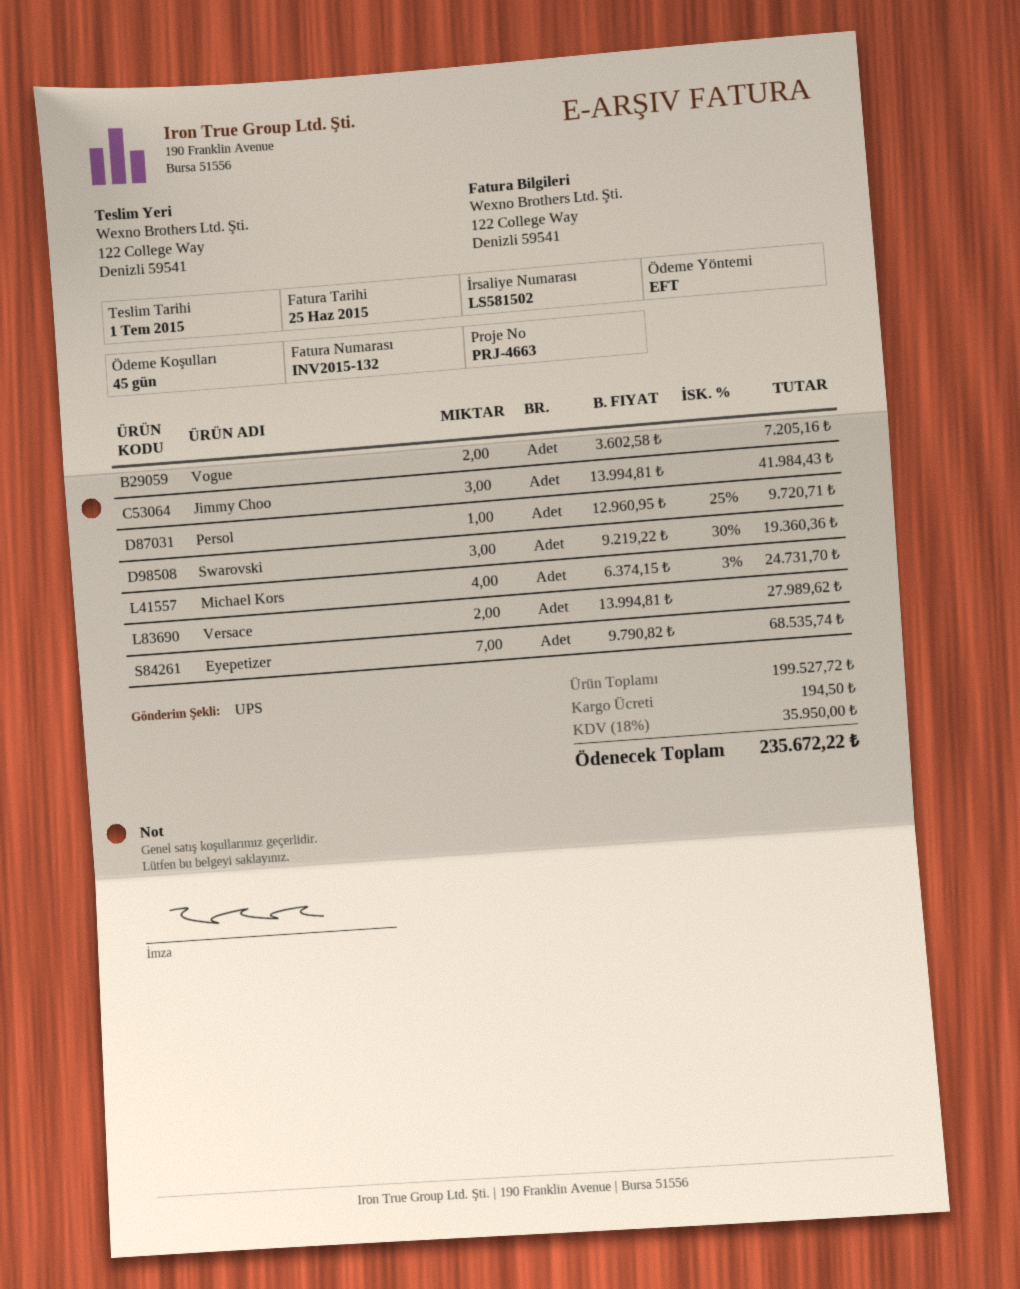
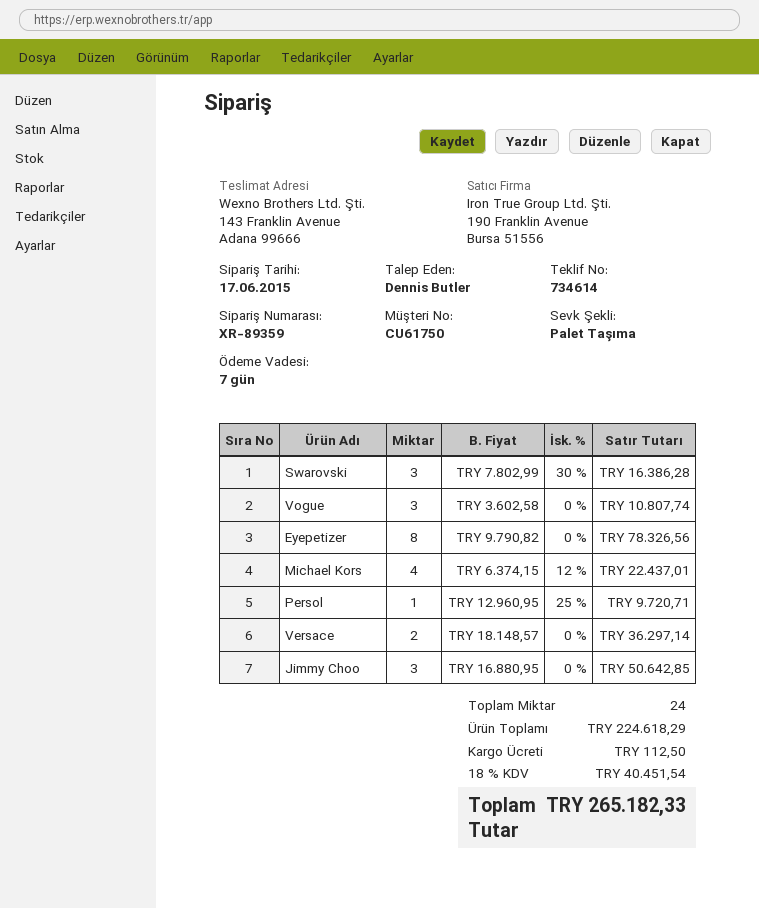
payment terms: 45 days -> 7 days
shipping method: UPS -> pallet freight
ship to: 122 College Way, Denizli 59541 -> 143 Franklin Avenue, Adana 99666
Vogue: 2 x 3602.58 = 7205.16 -> 3 x 3602.58 = 10807.74
Jimmy Choo: 3 x 13994.81 = 41984.43 -> 3 x 16880.95 = 50642.85
Swarovski: 3 x 9219.22 - 30% = 19360.36 -> 3 x 7802.99 - 30% = 16386.28
Michael Kors: 4 x 6374.15 - 3% = 24731.70 -> 4 x 6374.15 - 12% = 22437.01
Versace: 2 x 13994.81 = 27989.62 -> 2 x 18148.57 = 36297.14
Eyepetizer: 7 x 9790.82 = 68535.74 -> 8 x 9790.82 = 78326.56
subtotal: 199527.72 -> 224618.29
shipping: 194.50 -> 112.50
tax: 18% = 35950.00 -> 18% = 40451.54
total: 235672.22 -> 265182.33

